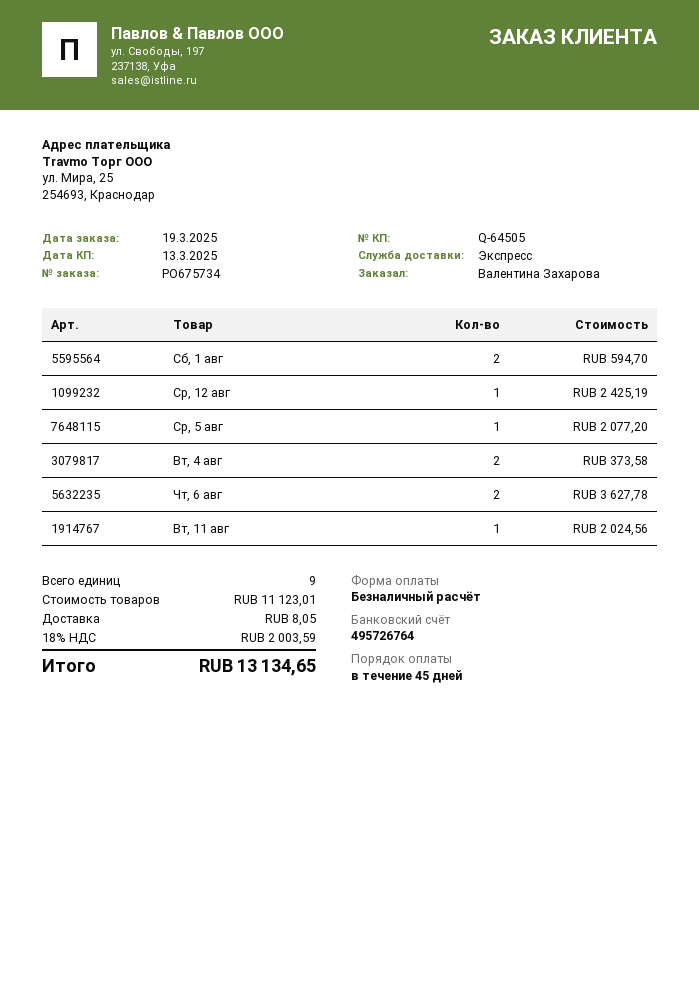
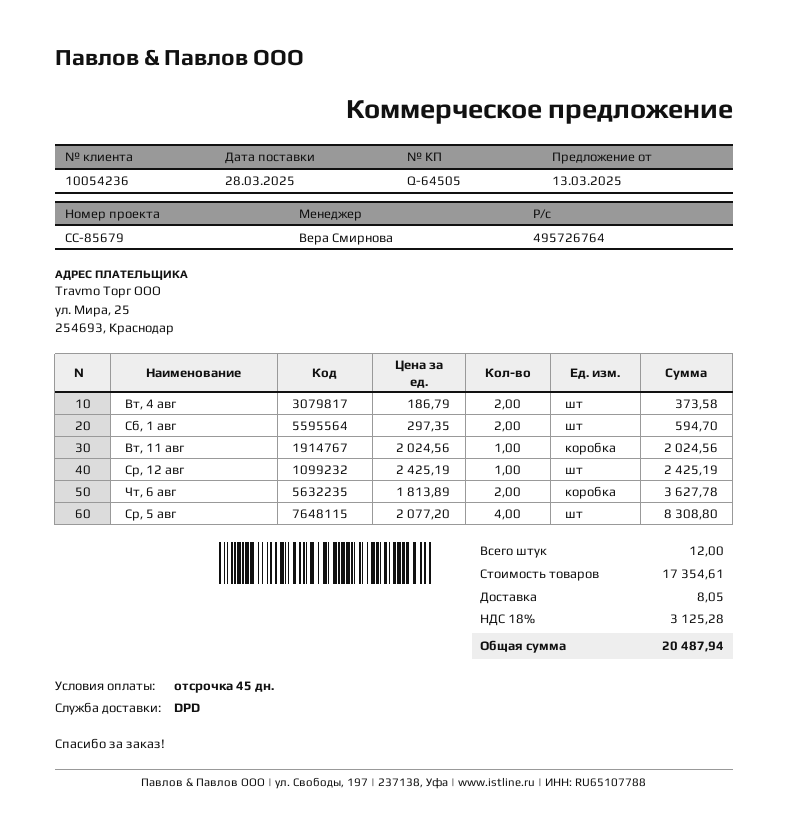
shipping method: express -> DPD
Ср, 5 авг: 1 for 2077.20 -> 4 for 8308.80
total quantity: 9 -> 12
subtotal: 11123.01 -> 17354.61
tax: 18% = 2003.59 -> 18% = 3125.28
total: 13134.65 -> 20487.94

